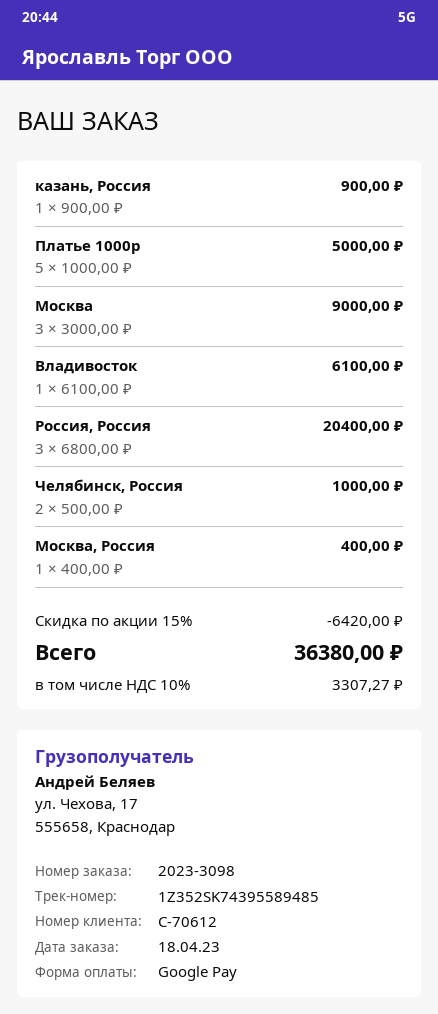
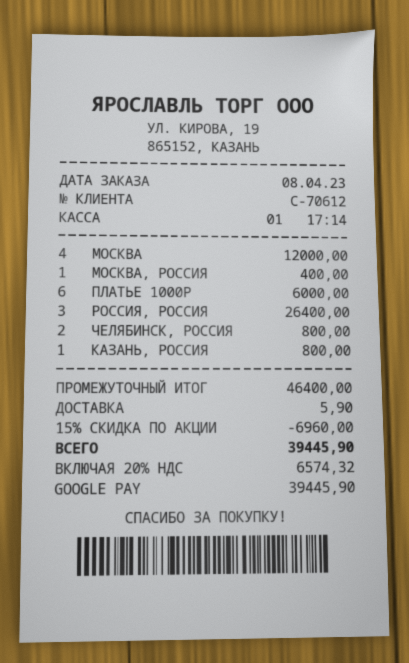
order date: 2023-04-18 -> 2023-04-08
казань, Россия: 1 for 900.00 -> 1 for 800.00
Платье 1000р: 5 for 5000.00 -> 6 for 6000.00
Москва: 3 for 9000.00 -> 4 for 12000.00
Владивосток: 1 for 6100.00 -> none
Россия, Россия: 3 for 20400.00 -> 3 for 26400.00
Челябинск, Россия: 2 for 1000.00 -> 2 for 800.00
discount: 15% = 6420.00 -> 15% = 6960.00
shipping: none -> 5.90
tax: 10% = 3307.27 -> 20% = 6574.32
total: 36380.00 -> 39445.90

